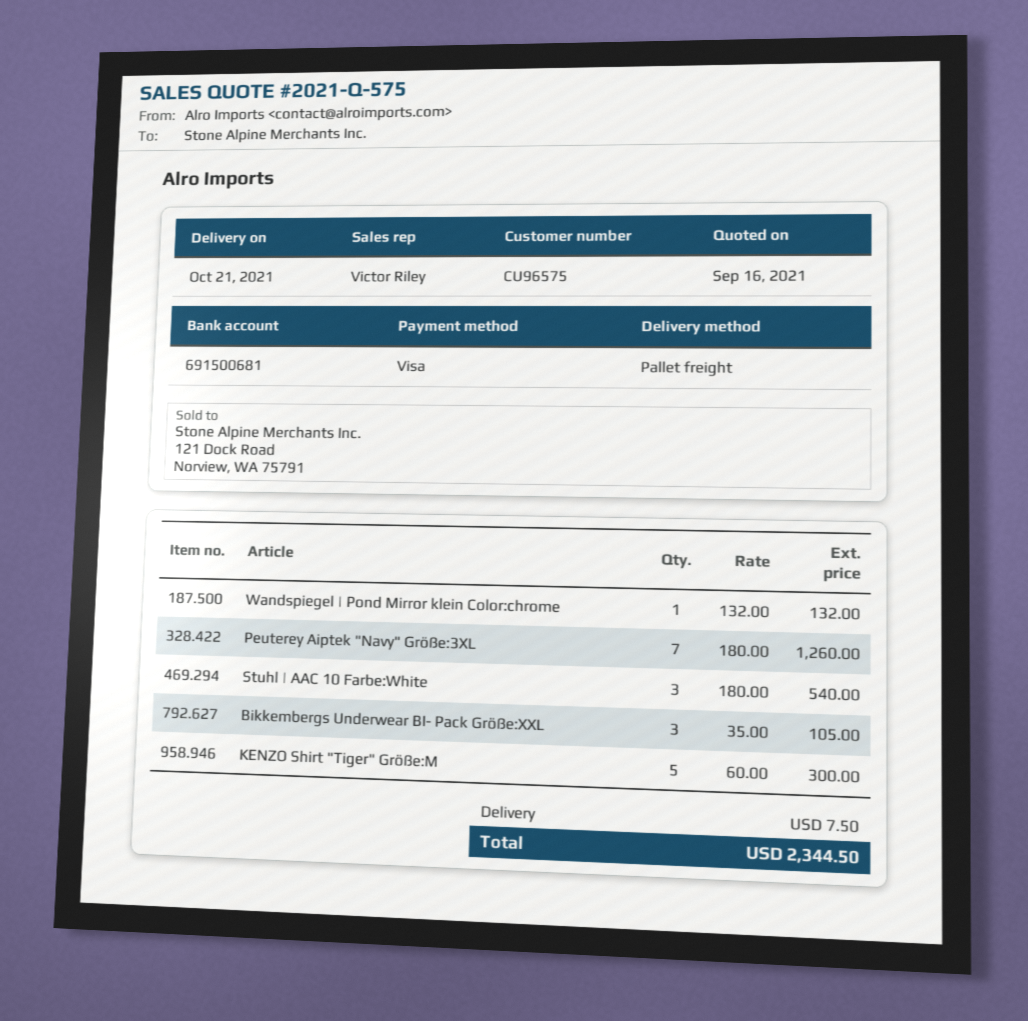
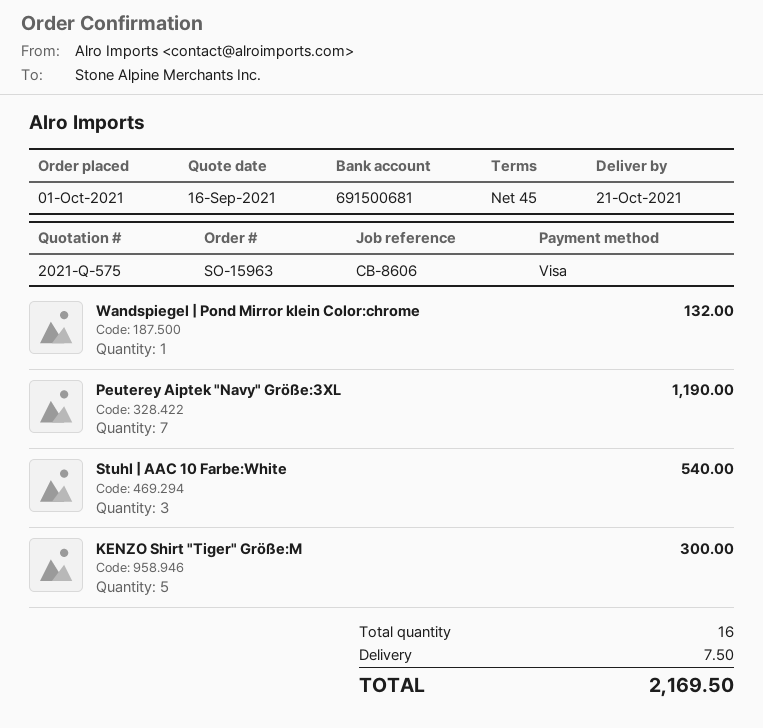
Peuterey Aiptek "Navy" Größe:3XL: 7 for 1260.00 -> 7 for 1190.00
Bikkembergs Underwear BI- Pack Größe:XXL: 3 for 105.00 -> none
total: 2344.50 -> 2169.50

